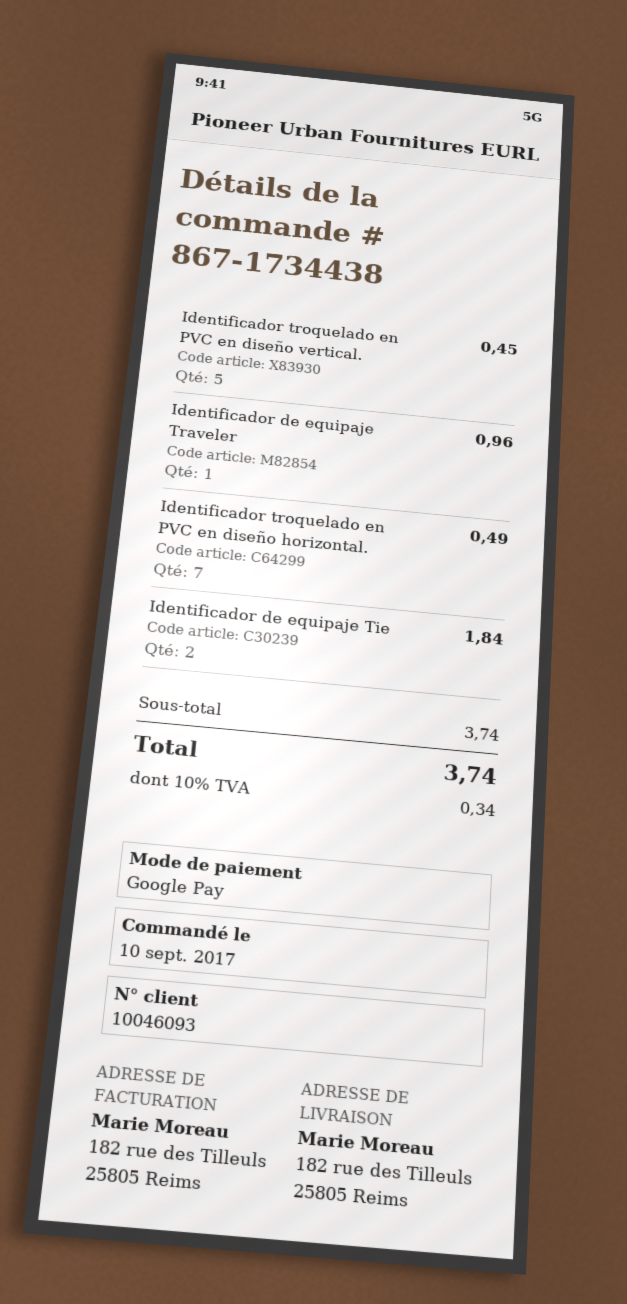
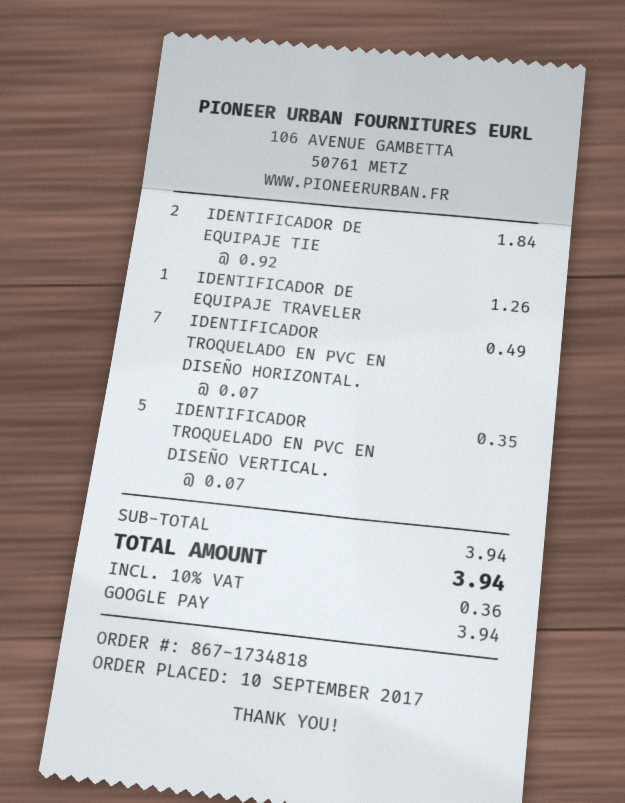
order number: 867-1734438 -> 867-1734818
Identificador troquelado en PVC en diseño vertical.: 5 for 0.45 -> 5 for 0.35
Identificador de equipaje Traveler: 1 for 0.96 -> 1 for 1.26
subtotal: 3.74 -> 3.94
tax: 10% = 0.34 -> 10% = 0.36
total: 3.74 -> 3.94

